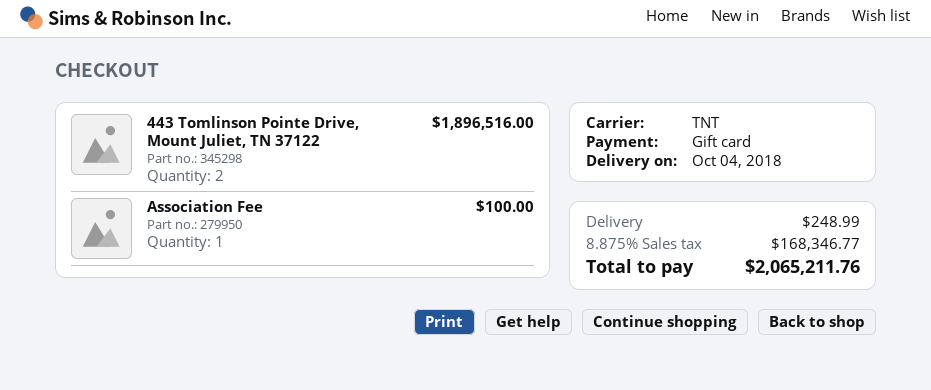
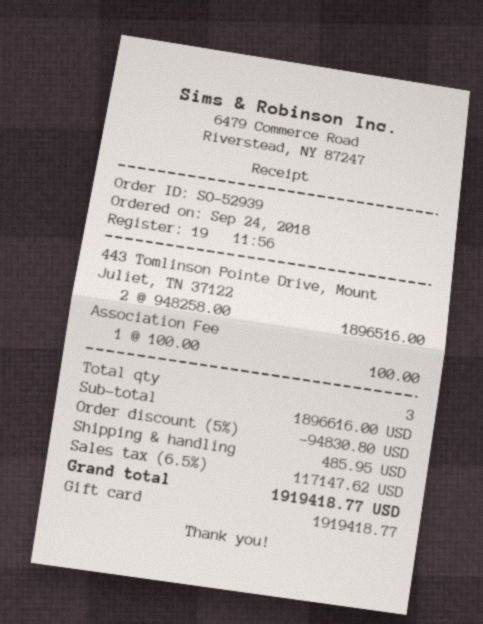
discount: none -> 5% = 94830.80
shipping: 248.99 -> 485.95
tax: 8.875% = 168346.77 -> 6.5% = 117147.62
total: 2065211.76 -> 1919418.77

